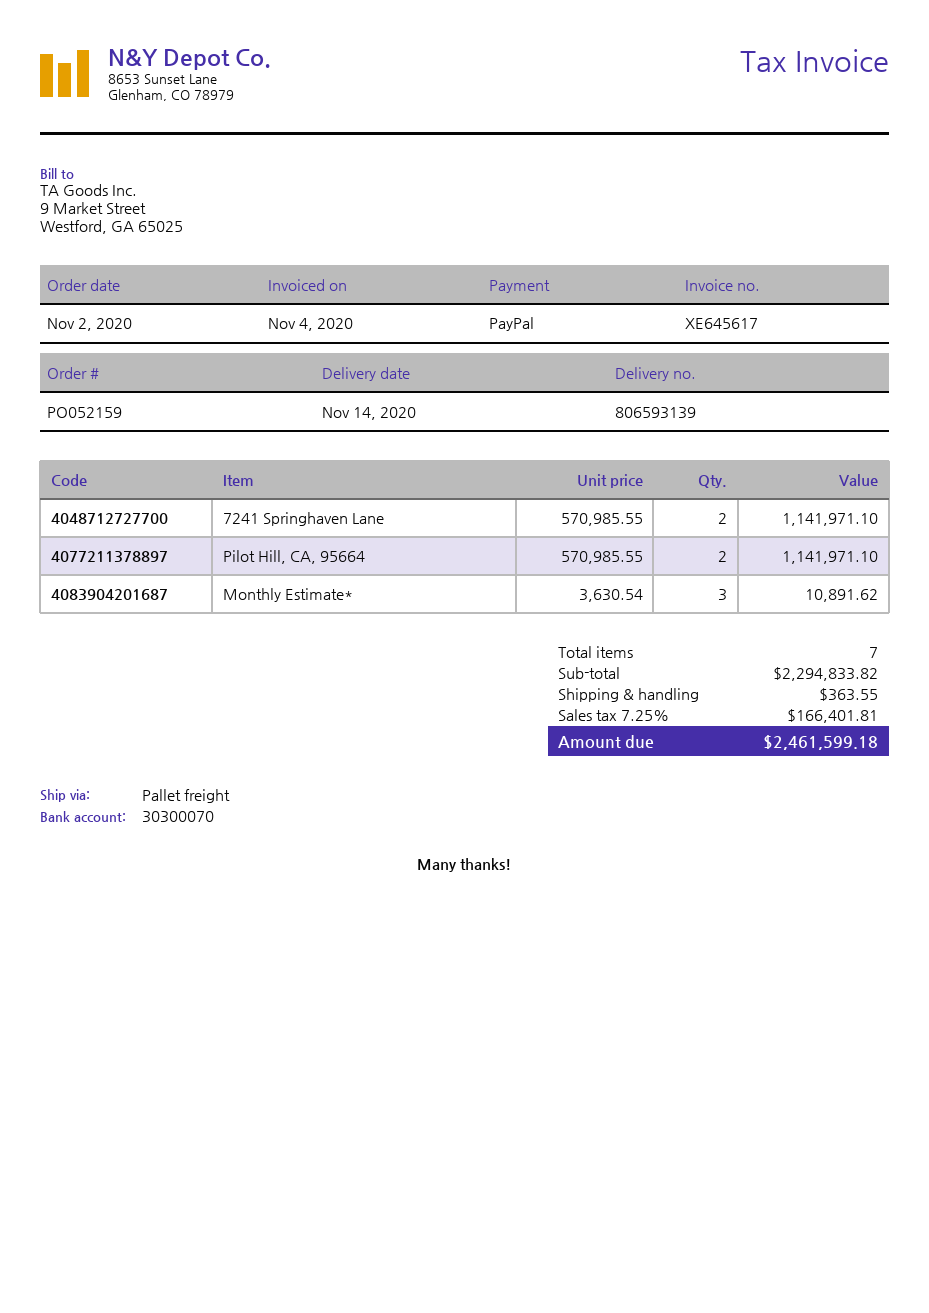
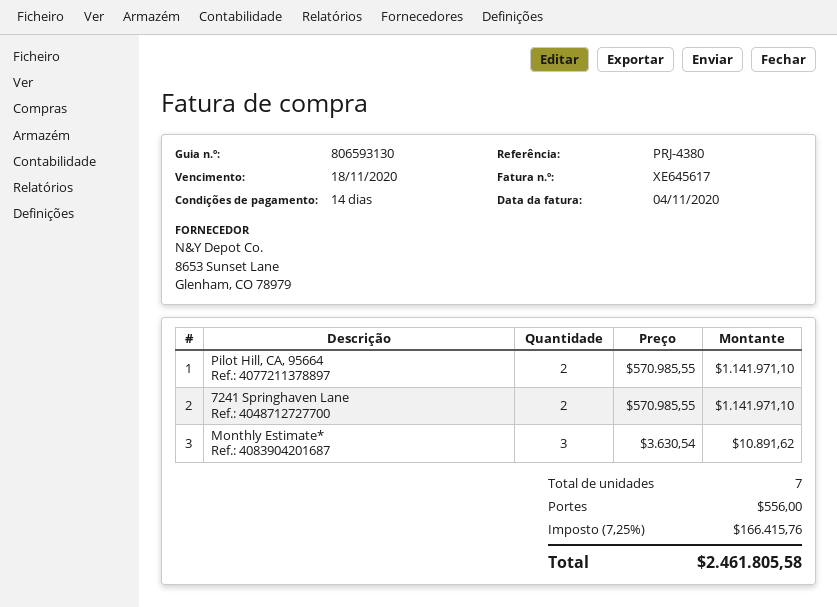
delivery note number: 806593139 -> 806593130
shipping: 363.55 -> 556.00
tax: 7.25% = 166401.81 -> 7.25% = 166415.76
total: 2461599.18 -> 2461805.58

